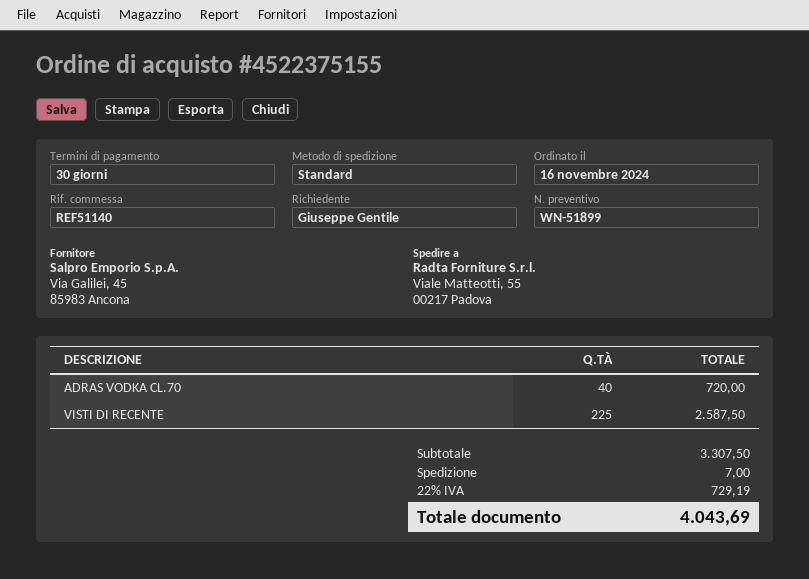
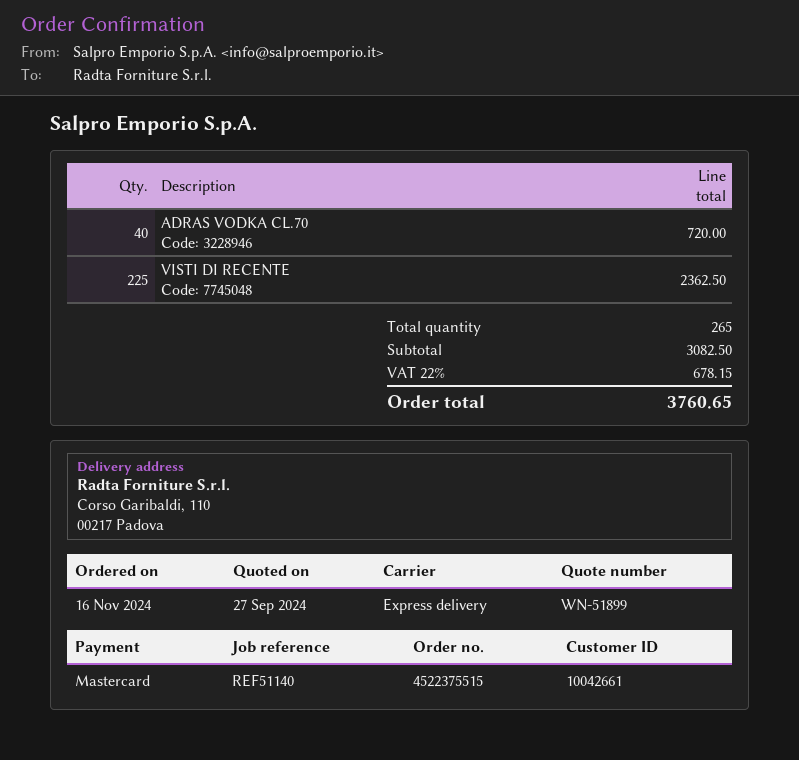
order number: 4522375155 -> 4522375515
shipping method: standard -> express
ship to: Viale Matteotti, 55, 00217 Padova -> Corso Garibaldi, 110, 00217 Padova
VISTI DI RECENTE: 225 for 2587.50 -> 225 for 2362.50
subtotal: 3307.50 -> 3082.50
shipping: 7.00 -> none
tax: 22% = 729.19 -> 22% = 678.15
total: 4043.69 -> 3760.65

